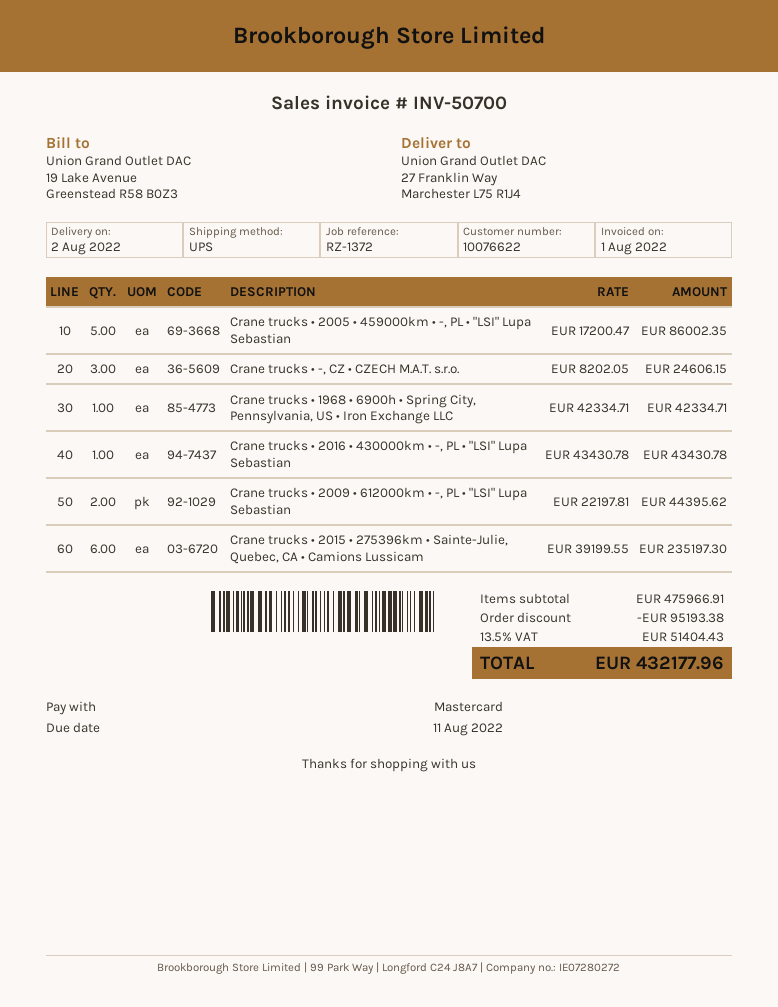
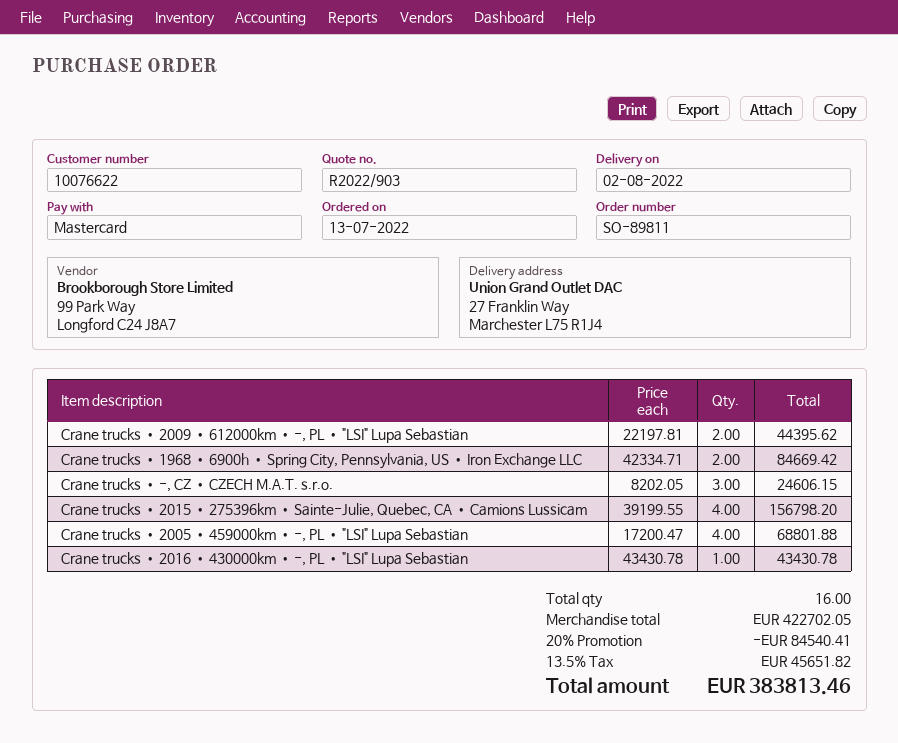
Crane trucks • 2005 • 459000km • -, PL • "LSI" Lupa Sebastian: 5 x 17200.47 = 86002.35 -> 4 x 17200.47 = 68801.88
Crane trucks • 1968 • 6900h • Spring City, Pennsylvania, US • Iron Exchange LLC: 1 x 42334.71 = 42334.71 -> 2 x 42334.71 = 84669.42
Crane trucks • 2015 • 275396km • Sainte-Julie, Quebec, CA • Camions Lussicam: 6 x 39199.55 = 235197.30 -> 4 x 39199.55 = 156798.20
subtotal: 475966.91 -> 422702.05
discount: 95193.38 -> 84540.41
tax: 13.5% = 51404.43 -> 13.5% = 45651.82
total: 432177.96 -> 383813.46

